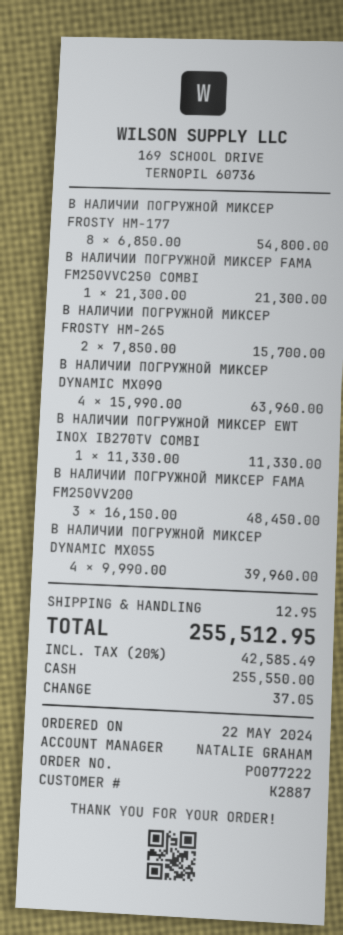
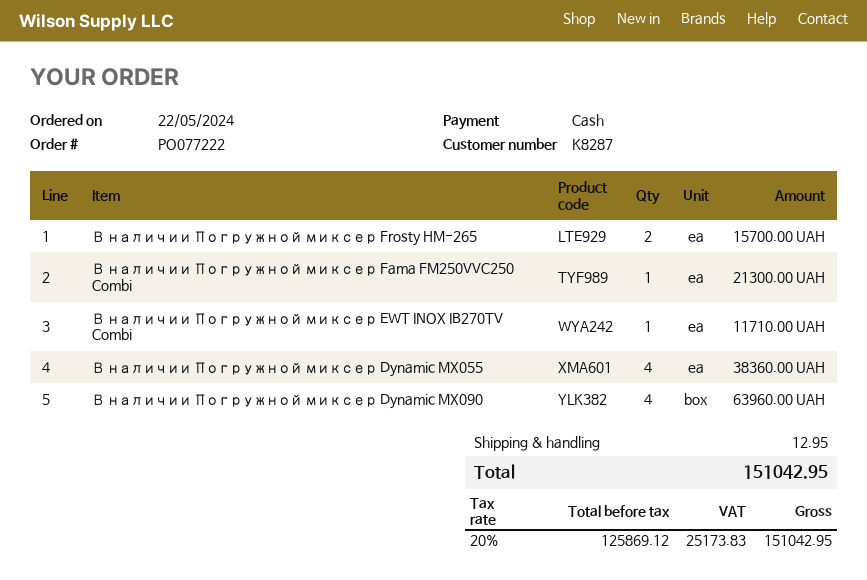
customer number: K2887 -> K8287
В НАЛИЧИИ ПОГРУЖНОЙ МИКСЕР FROSTY HM-177: 8 for 54800.00 -> none
В НАЛИЧИИ ПОГРУЖНОЙ МИКСЕР EWT INOX IB270TV COMBI: 1 for 11330.00 -> 1 for 11710.00
В НАЛИЧИИ ПОГРУЖНОЙ МИКСЕР FAMA FM250VV200: 3 for 48450.00 -> none
В НАЛИЧИИ ПОГРУЖНОЙ МИКСЕР DYNAMIC MX055: 4 for 39960.00 -> 4 for 38360.00
tax: 20% = 42585.49 -> 20% = 25173.83
total: 255512.95 -> 151042.95

